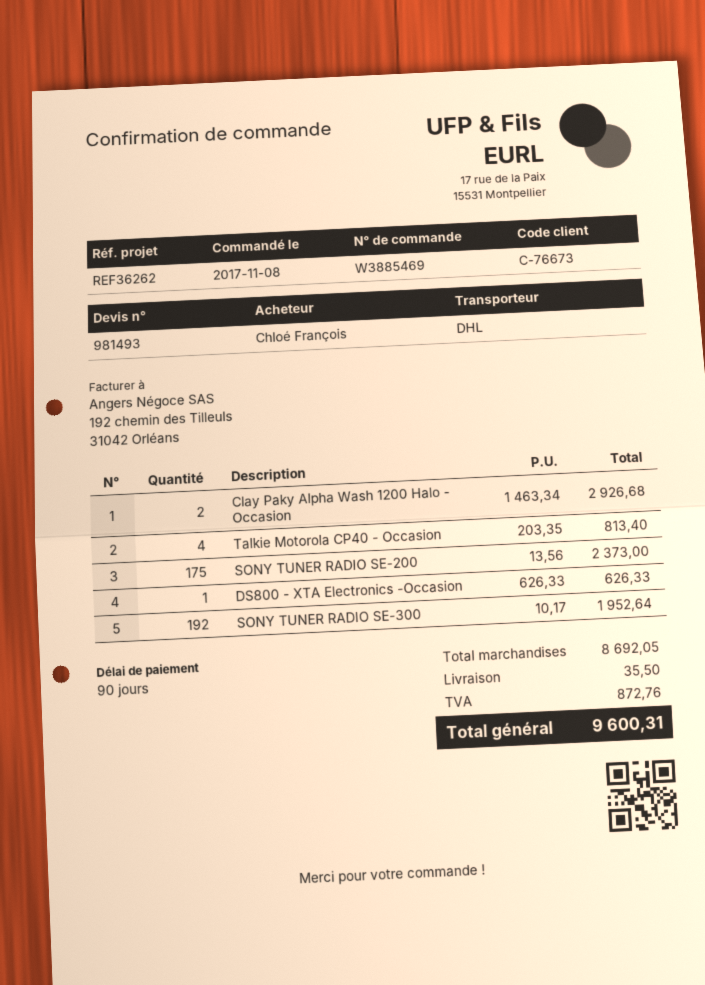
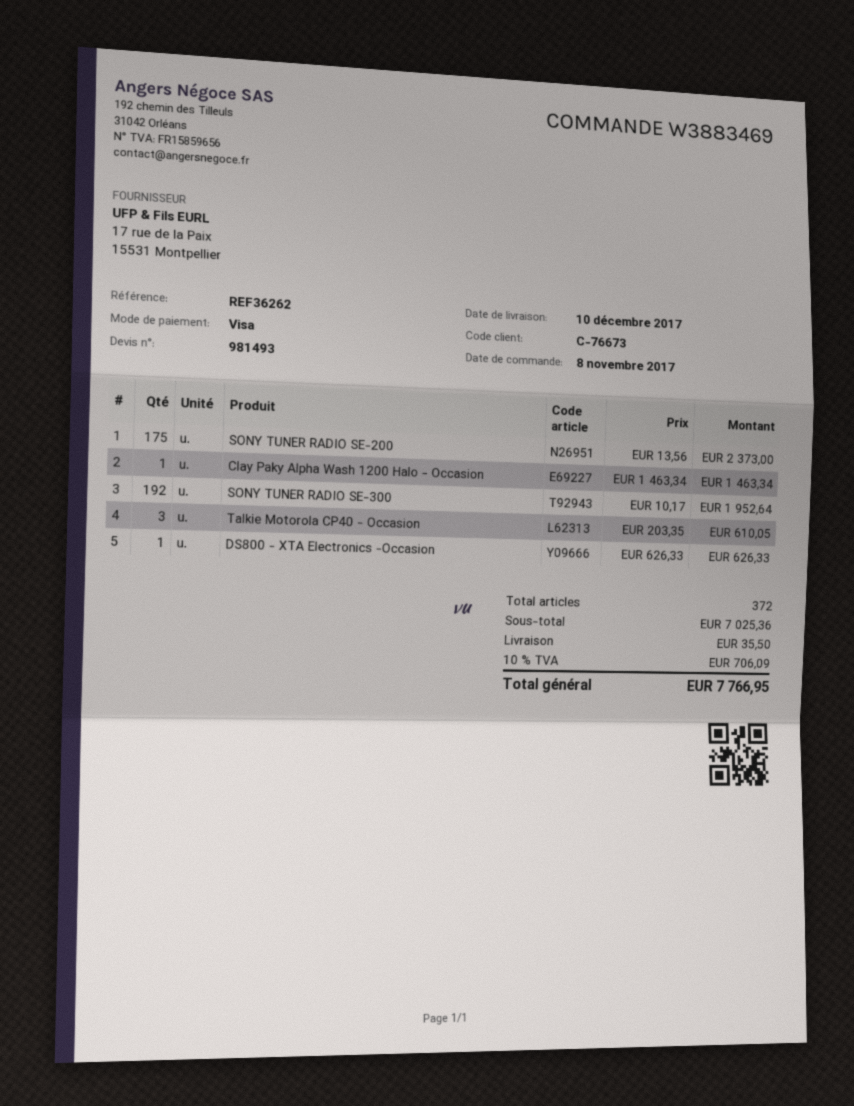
order number: W3885469 -> W3883469
Clay Paky Alpha Wash 1200 Halo - Occasion: 2 x 1463.34 = 2926.68 -> 1 x 1463.34 = 1463.34
Talkie Motorola CP40 - Occasion: 4 x 203.35 = 813.40 -> 3 x 203.35 = 610.05
subtotal: 8692.05 -> 7025.36
tax: 872.76 -> 706.09
total: 9600.31 -> 7766.95

